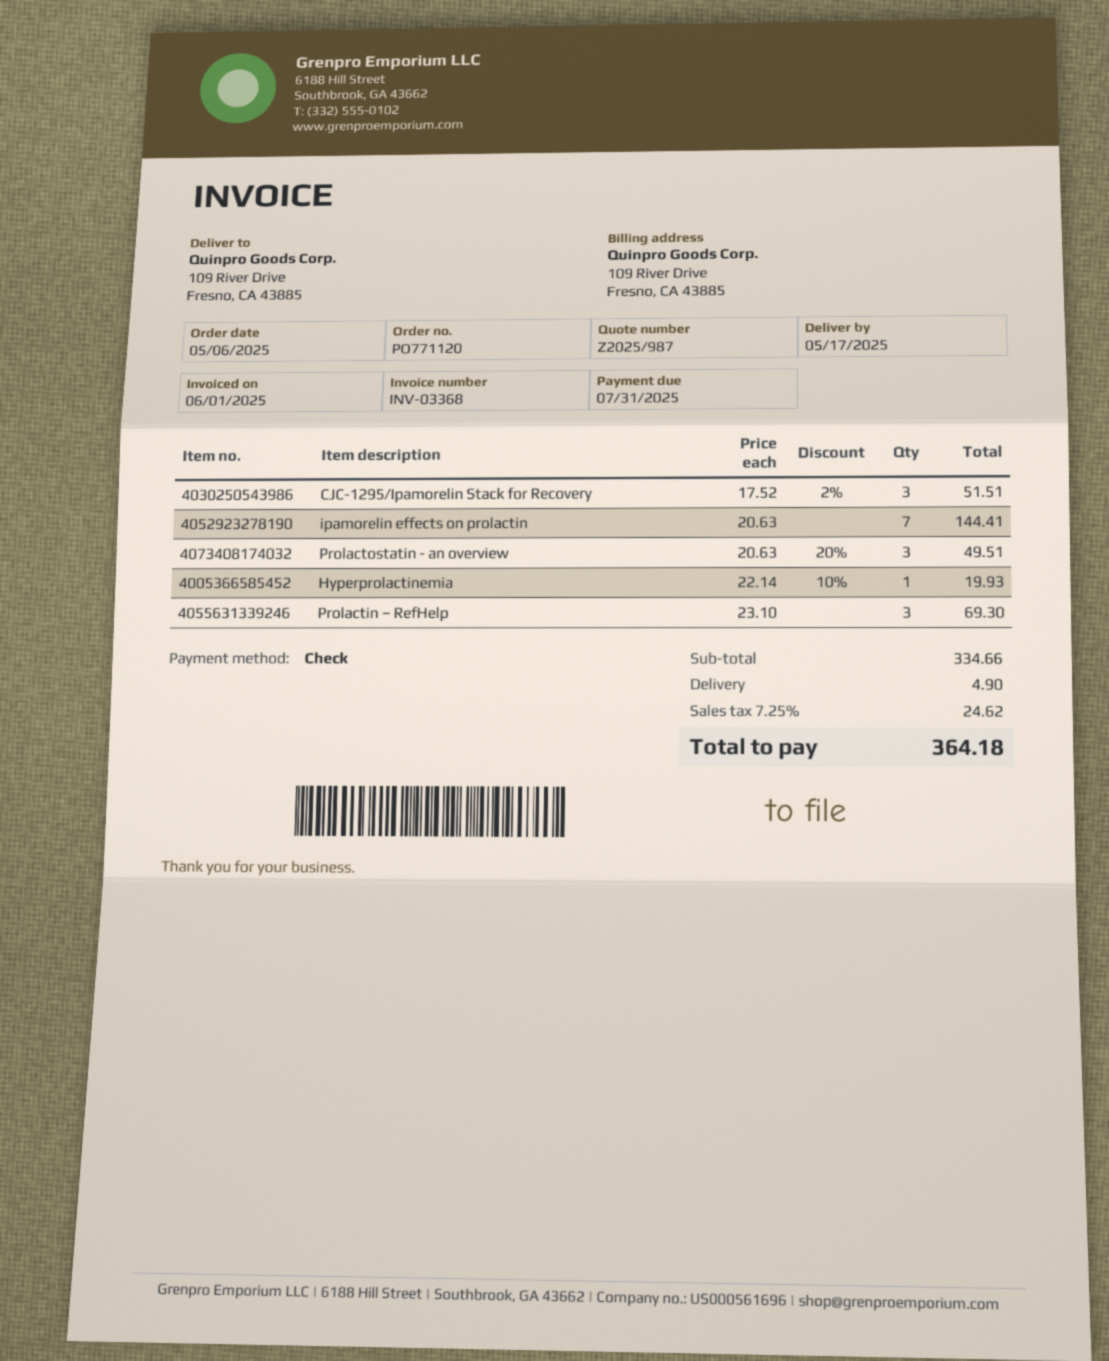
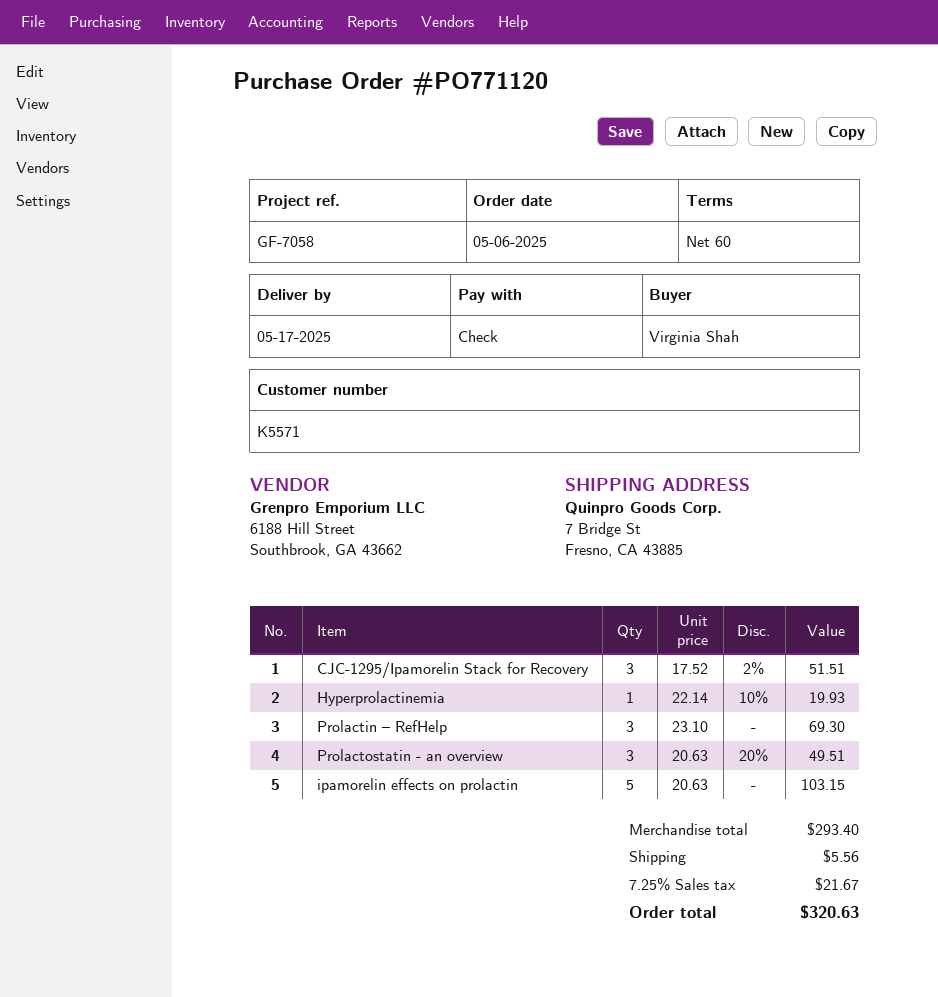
ship to: 109 River Drive, Fresno, CA 43885 -> 7 Bridge St, Fresno, CA 43885
ipamorelin effects on prolactin: 7 x 20.63 = 144.41 -> 5 x 20.63 = 103.15
subtotal: 334.66 -> 293.40
shipping: 4.90 -> 5.56
tax: 7.25% = 24.62 -> 7.25% = 21.67
total: 364.18 -> 320.63

